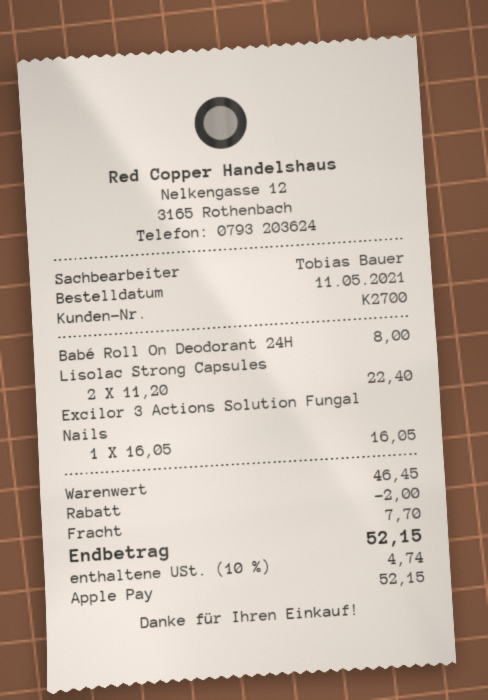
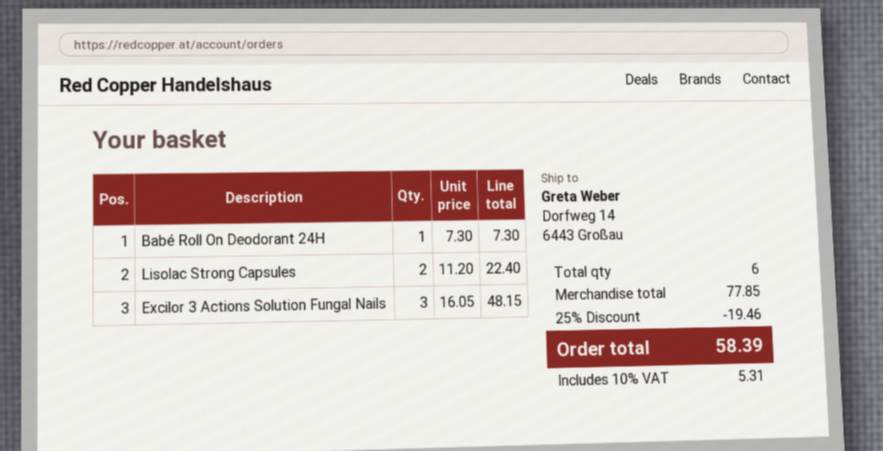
Babé Roll On Deodorant 24H: 1 x 8.00 = 8.00 -> 1 x 7.30 = 7.30
Excilor 3 Actions Solution Fungal Nails: 1 x 16.05 = 16.05 -> 3 x 16.05 = 48.15
subtotal: 46.45 -> 77.85
discount: 2.00 -> 19.46
shipping: 7.70 -> none
tax: 10% = 4.74 -> 10% = 5.31
total: 52.15 -> 58.39

